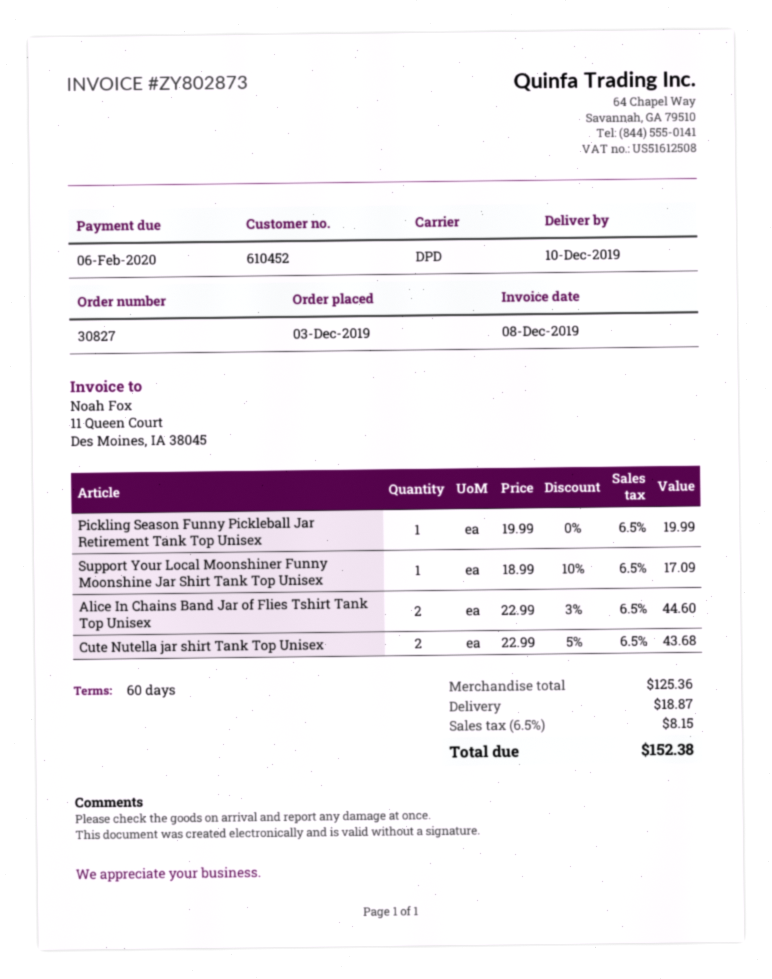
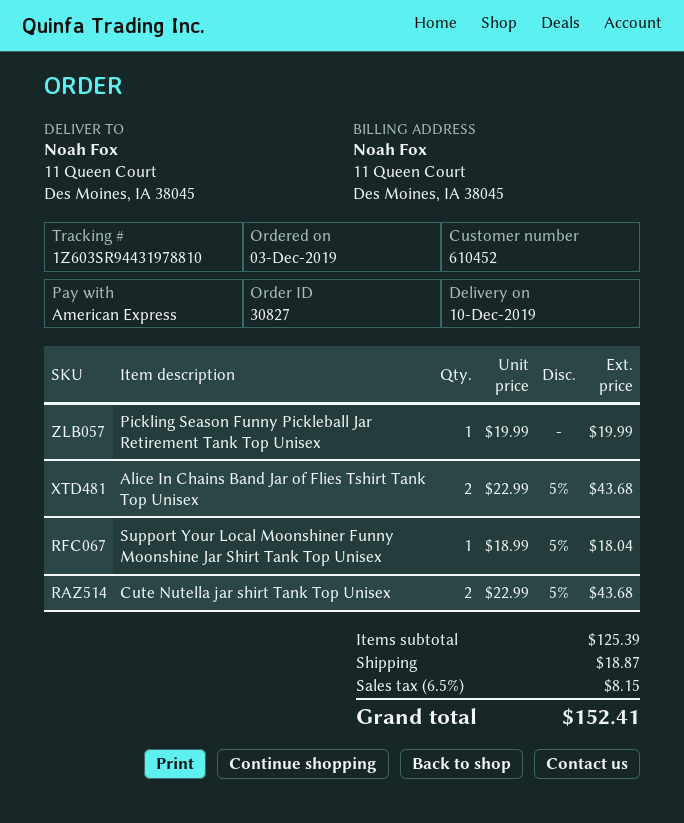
Support Your Local Moonshiner Funny Moonshine Jar Shirt Tank Top Unisex: 1 x 18.99 - 10% = 17.09 -> 1 x 18.99 - 5% = 18.04
Alice In Chains Band Jar of Flies Tshirt Tank Top Unisex: 2 x 22.99 - 3% = 44.60 -> 2 x 22.99 - 5% = 43.68
subtotal: 125.36 -> 125.39
total: 152.38 -> 152.41

